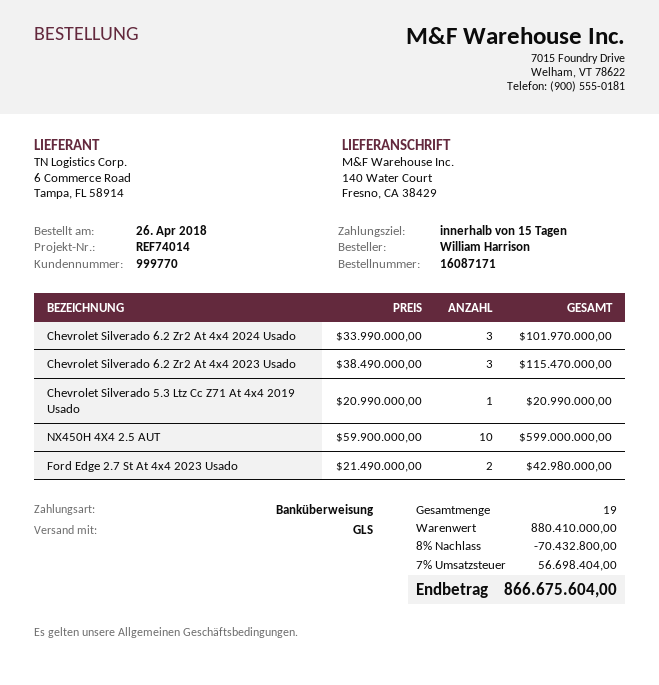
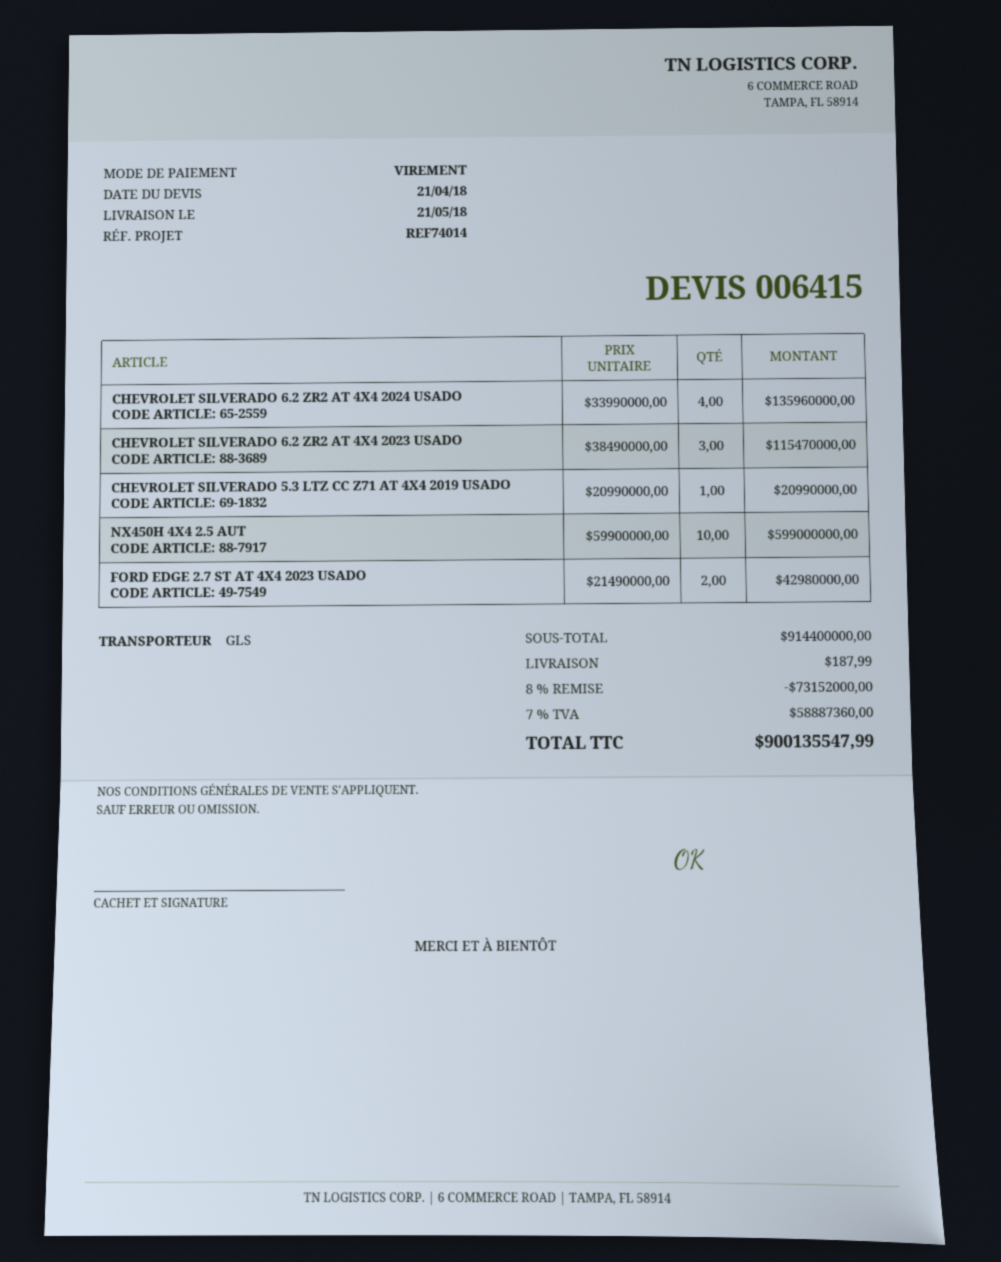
Chevrolet Silverado 6.2 Zr2 At 4x4 2024 Usado: 3 x 33990000.00 = 101970000.00 -> 4 x 33990000.00 = 135960000.00
subtotal: 880410000.00 -> 914400000.00
discount: 8% = 70432800.00 -> 8% = 73152000.00
shipping: none -> 187.99
tax: 7% = 56698404.00 -> 7% = 58887360.00
total: 866675604.00 -> 900135547.99

